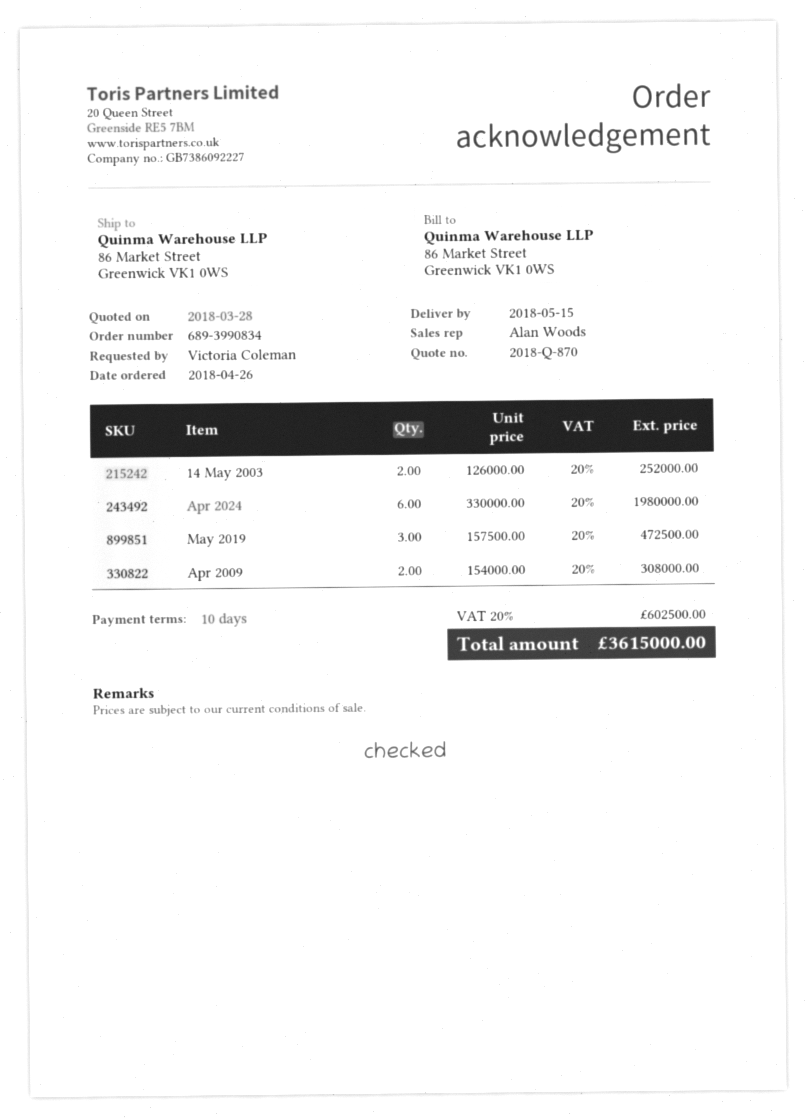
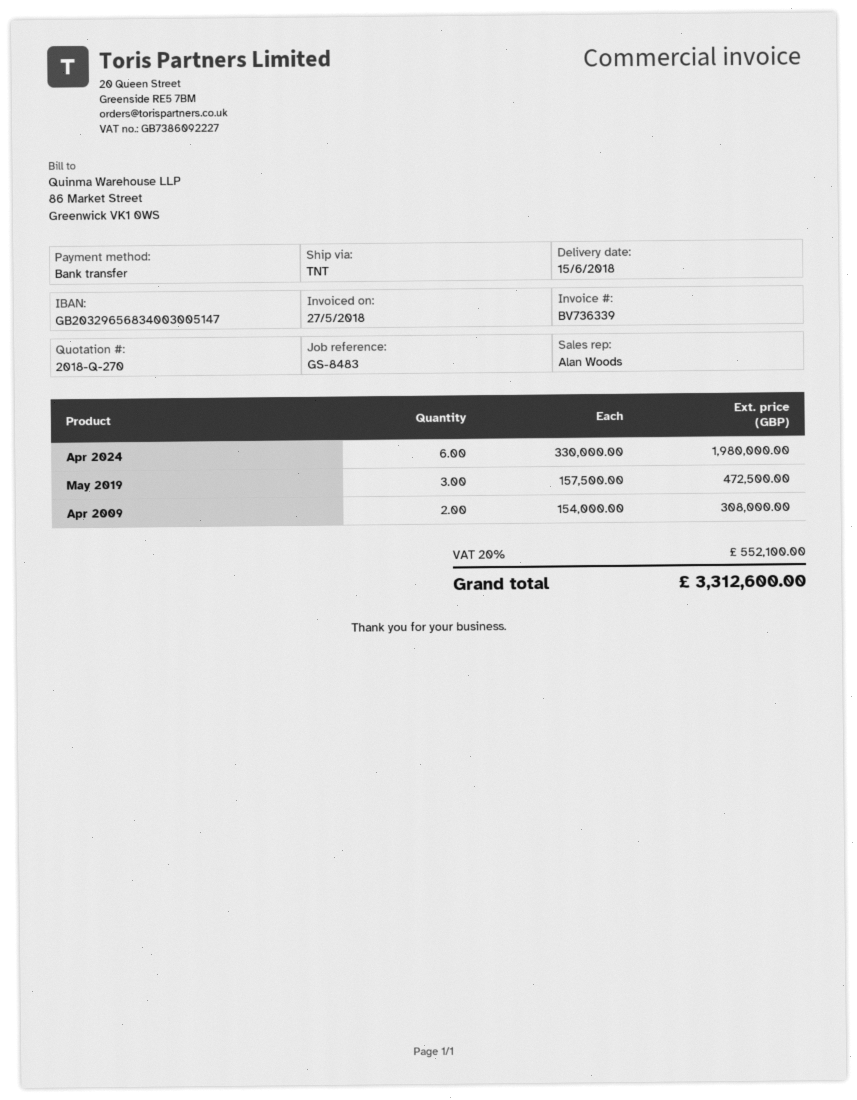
quote number: 2018-Q-870 -> 2018-Q-270
delivery date: 2018-05-15 -> 2018-06-15
14 May 2003: 2 x 126000.00 = 252000.00 -> none
tax: 20% = 602500.00 -> 20% = 552100.00
total: 3615000.00 -> 3312600.00

